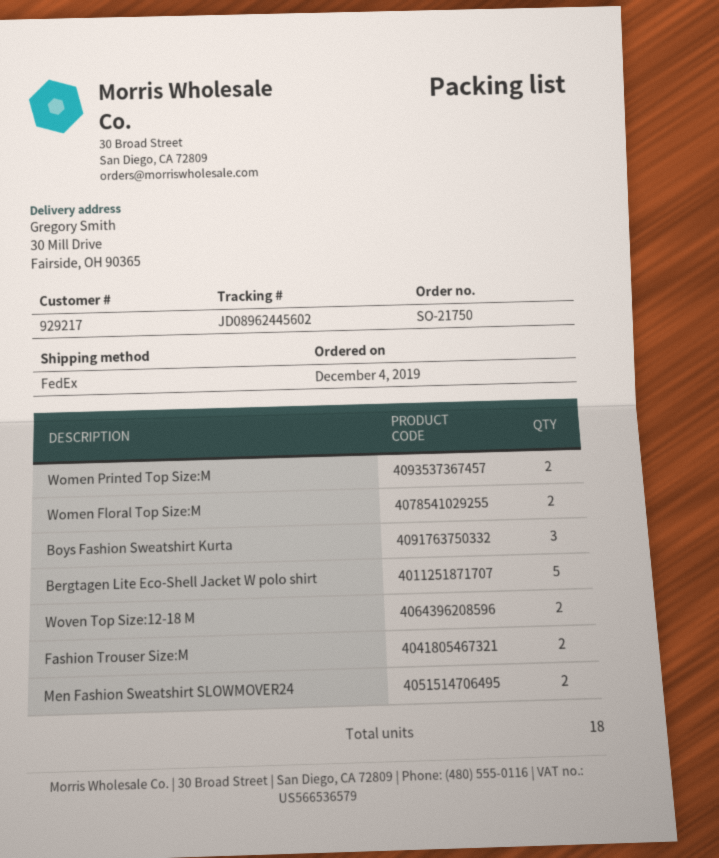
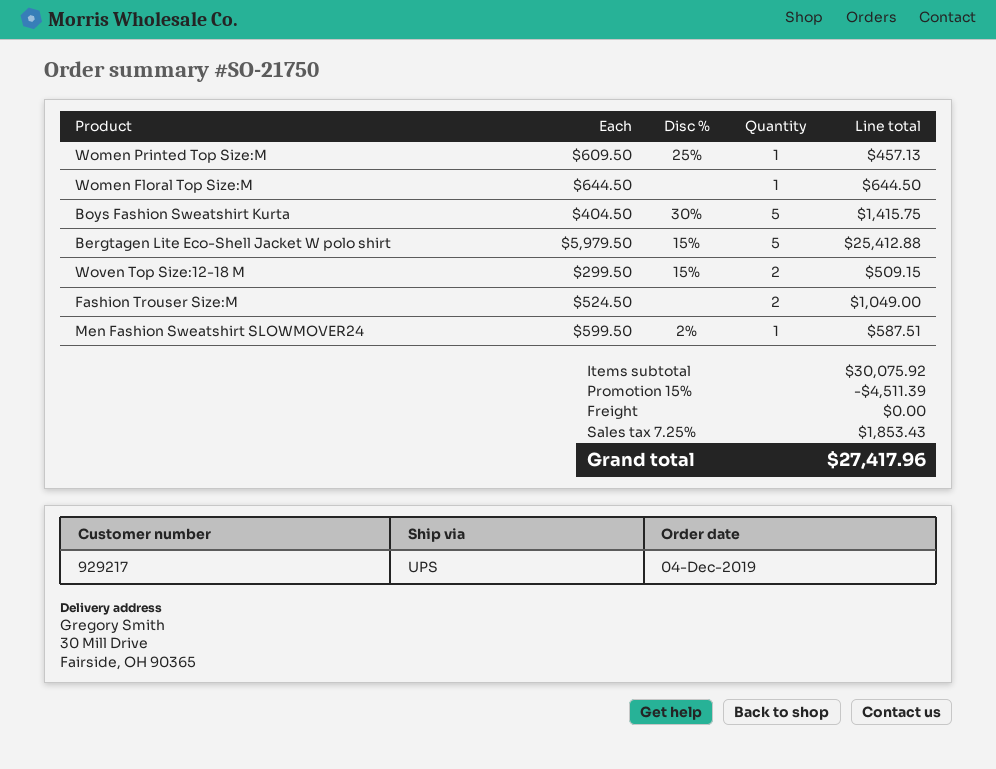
shipping method: FedEx -> UPS
Women Printed Top Size:M: 2 -> 1
Women Floral Top Size:M: 2 -> 1
Boys Fashion Sweatshirt Kurta: 3 -> 5
Men Fashion Sweatshirt SLOWMOVER24: 2 -> 1

